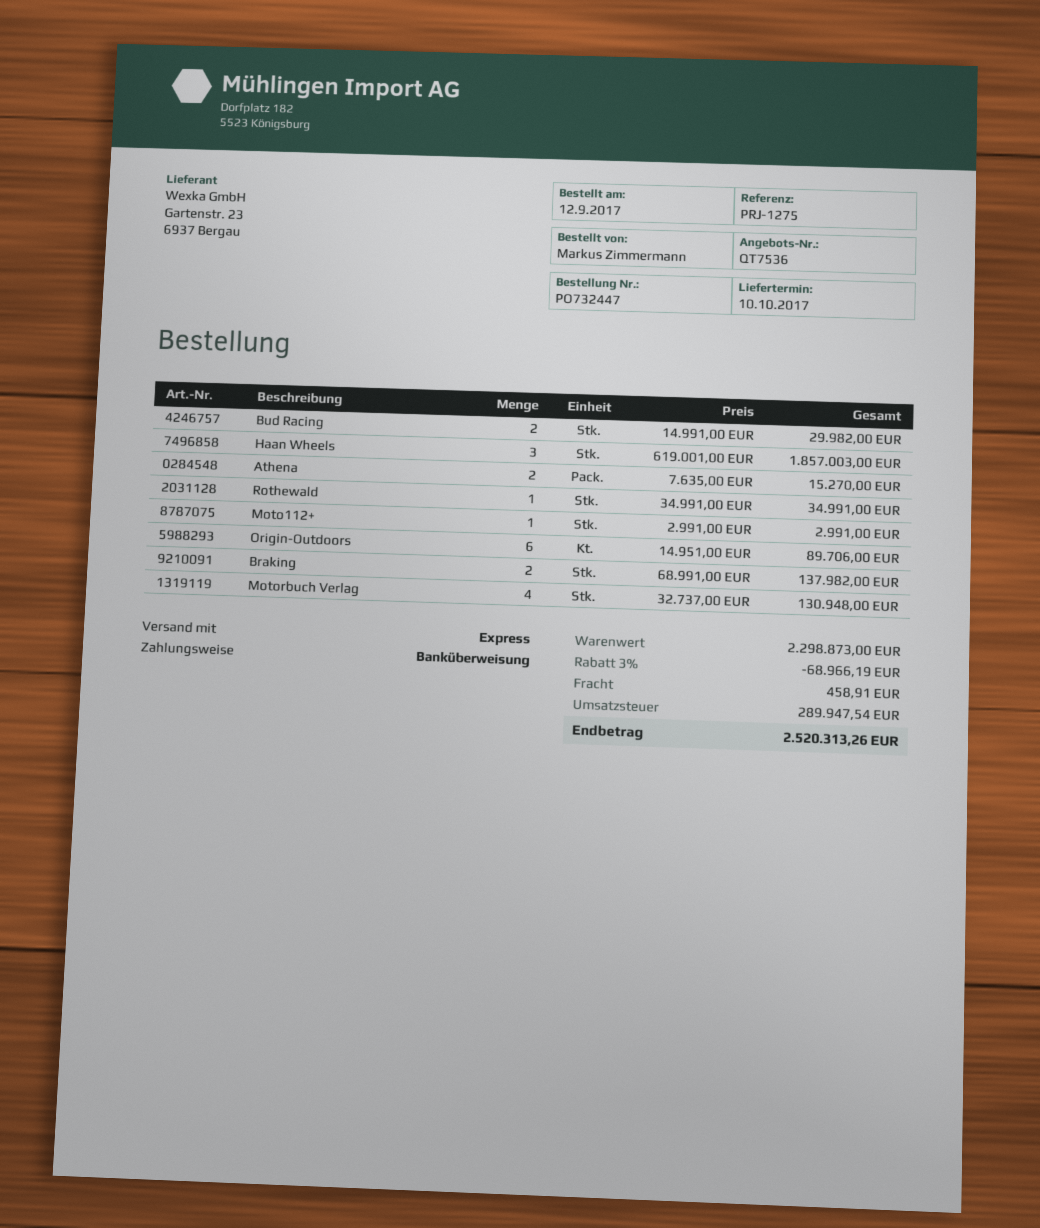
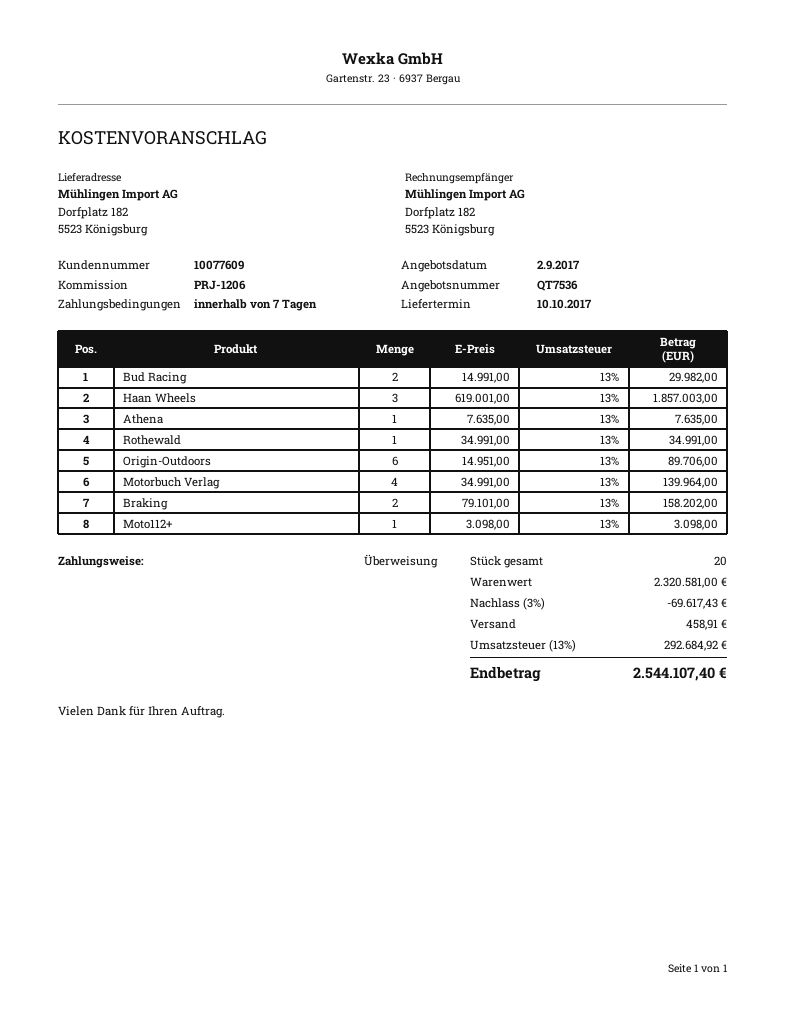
reference: PRJ-1275 -> PRJ-1206
Athena: 2 x 7635.00 = 15270.00 -> 1 x 7635.00 = 7635.00
Moto112+: 1 x 2991.00 = 2991.00 -> 1 x 3098.00 = 3098.00
Braking: 2 x 68991.00 = 137982.00 -> 2 x 79101.00 = 158202.00
Motorbuch Verlag: 4 x 32737.00 = 130948.00 -> 4 x 34991.00 = 139964.00
subtotal: 2298873.00 -> 2320581.00
discount: 3% = 68966.19 -> 3% = 69617.43
tax: 289947.54 -> 292684.92
total: 2520313.26 -> 2544107.40

